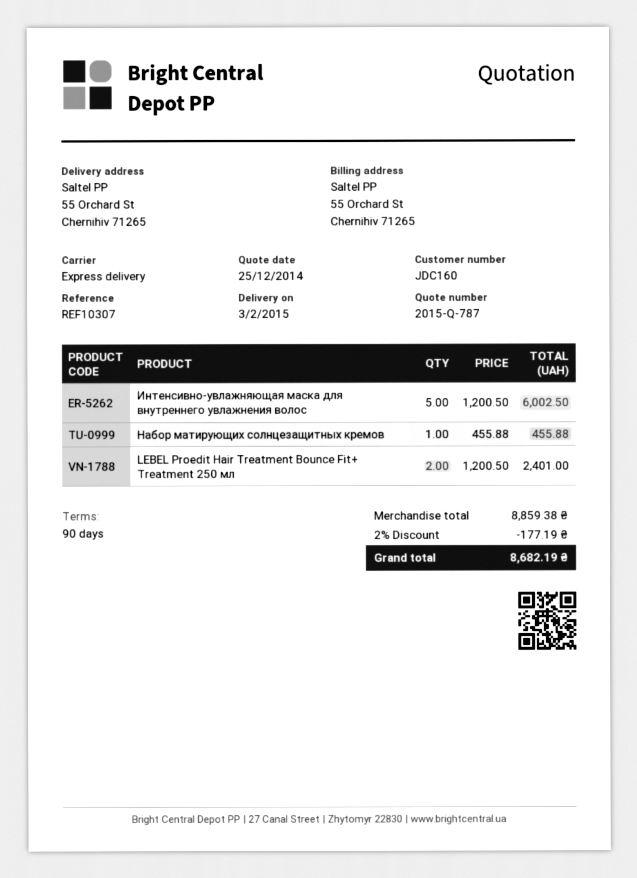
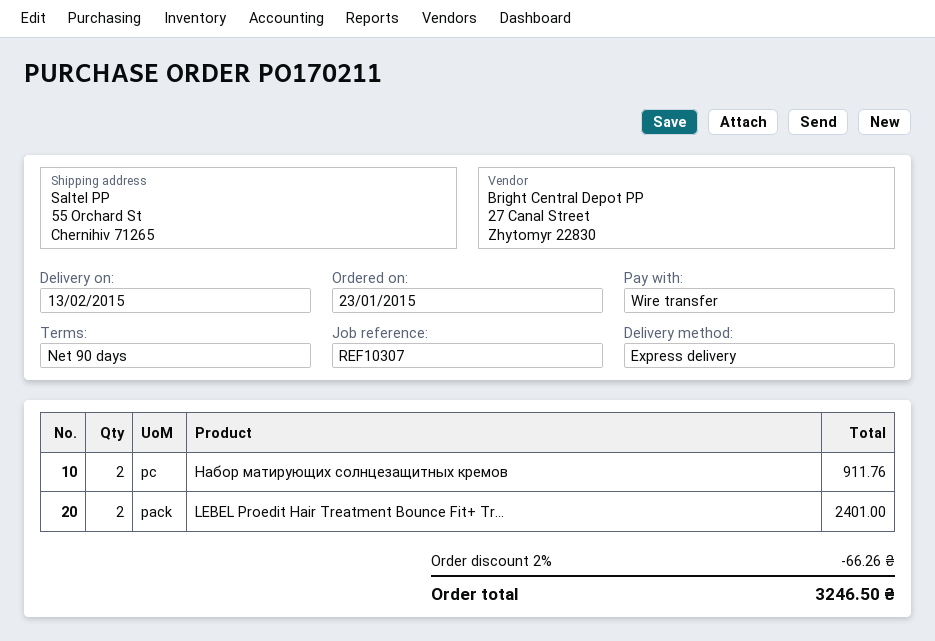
delivery date: 2015-02-03 -> 2015-02-13
Интенсивно-увлажняющая маска для внутреннего увлажнения волос: 5 for 6002.50 -> none
Набор матирующих солнцезащитных кремов: 1 for 455.88 -> 2 for 911.76
discount: 2% = 177.19 -> 2% = 66.26
total: 8682.19 -> 3246.50

